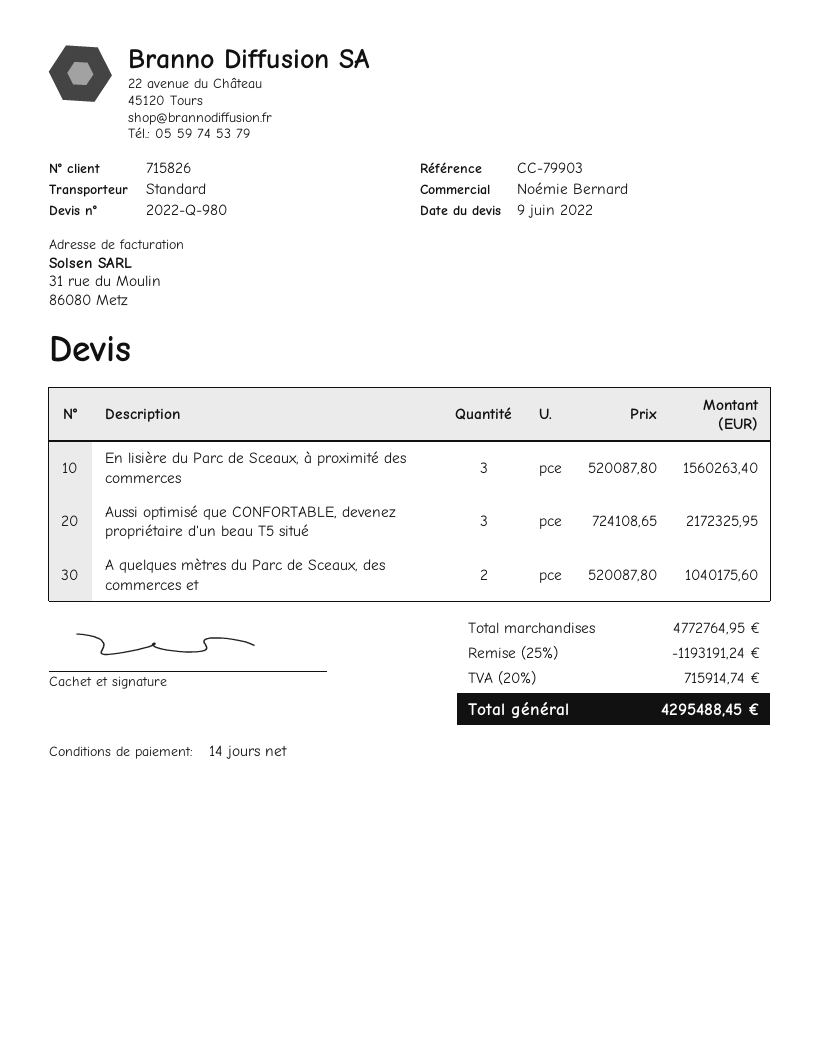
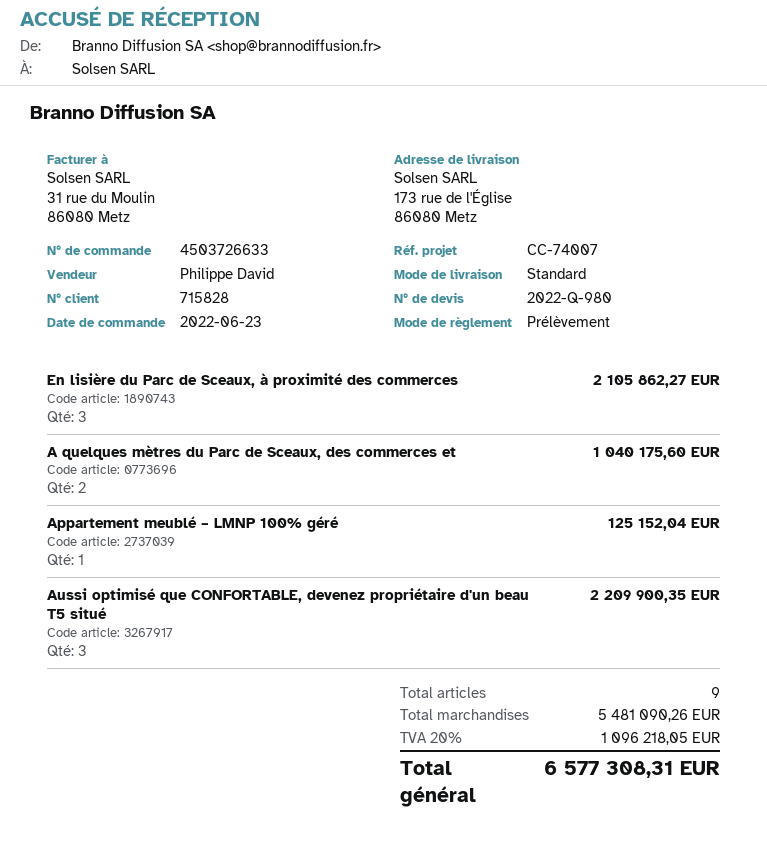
customer number: 715826 -> 715828
reference: CC-79903 -> CC-74007
sales rep: Noémie Bernard -> Philippe David
En lisière du Parc de Sceaux, à proximité des commerces: 3 for 1560263.40 -> 3 for 2105862.27
Aussi optimisé que CONFORTABLE, devenez propriétaire d'un beau T5 situé: 3 for 2172325.95 -> 3 for 2209900.35
Appartement meublé – LMNP 100% géré: none -> 1 for 125152.04
subtotal: 4772764.95 -> 5481090.26
discount: 25% = 1193191.24 -> none
tax: 20% = 715914.74 -> 20% = 1096218.05
total: 4295488.45 -> 6577308.31

